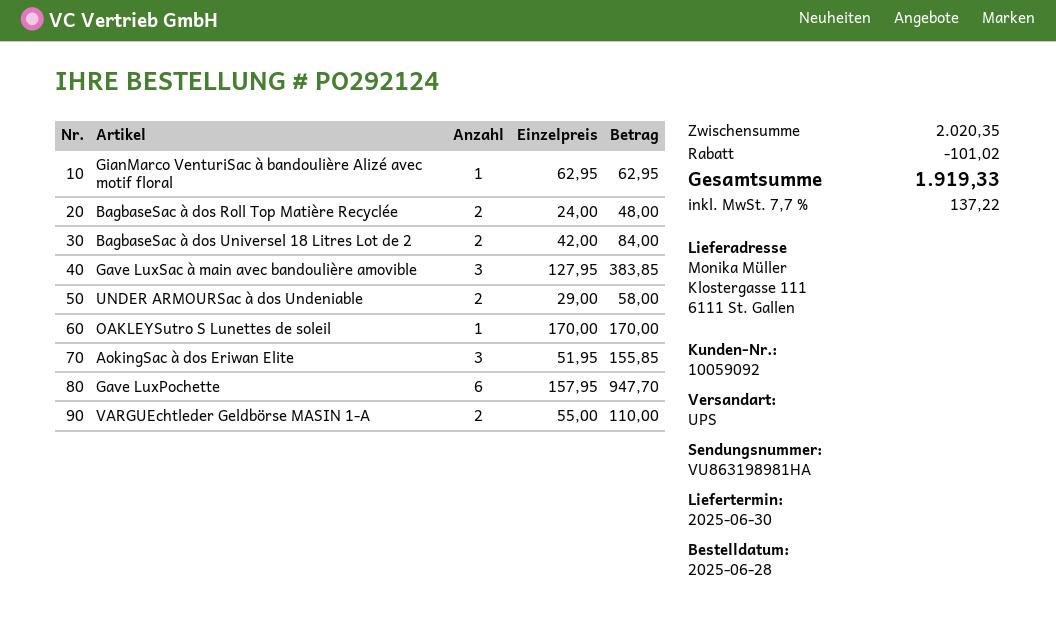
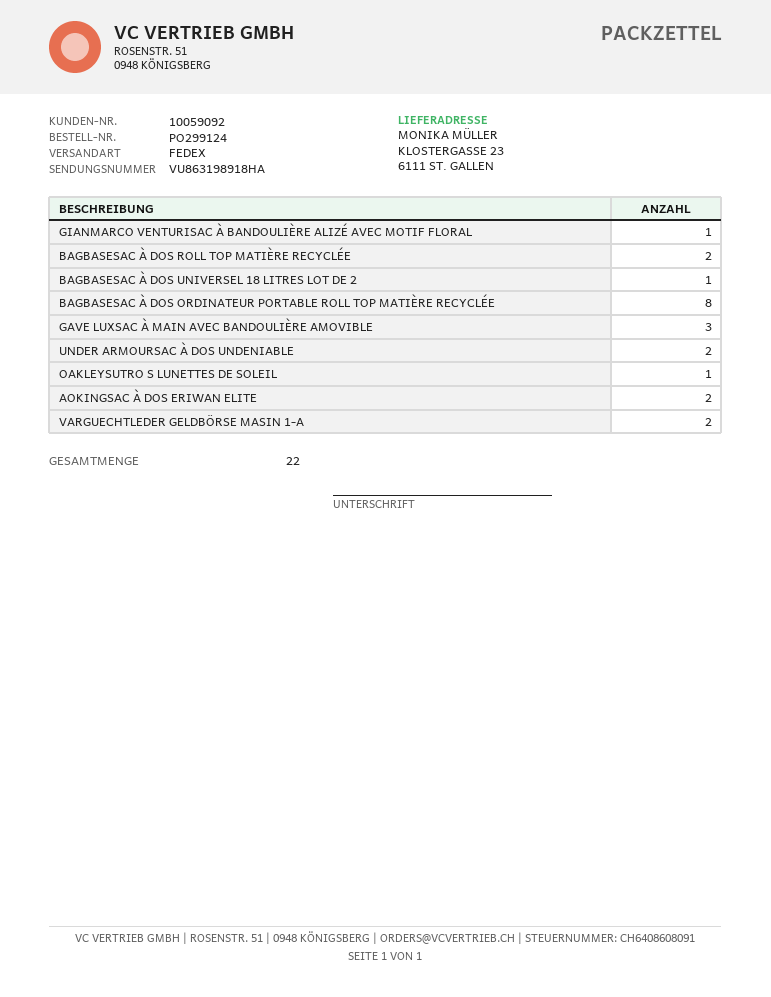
order number: PO292124 -> PO299124
shipping method: UPS -> FedEx
tracking number: VU863198981HA -> VU863198918HA
ship to: Klostergasse 111, 6111 St. Gallen -> KLOSTERGASSE 23, 6111 ST. GALLEN
BagbaseSac à dos Universel 18 Litres Lot de 2: 2 -> 1
AokingSac à dos Eriwan Elite: 3 -> 2
Gave LuxPochette: 6 -> none
BAGBASESAC À DOS ORDINATEUR PORTABLE ROLL TOP MATIÈRE RECYCLÉE: none -> 8

